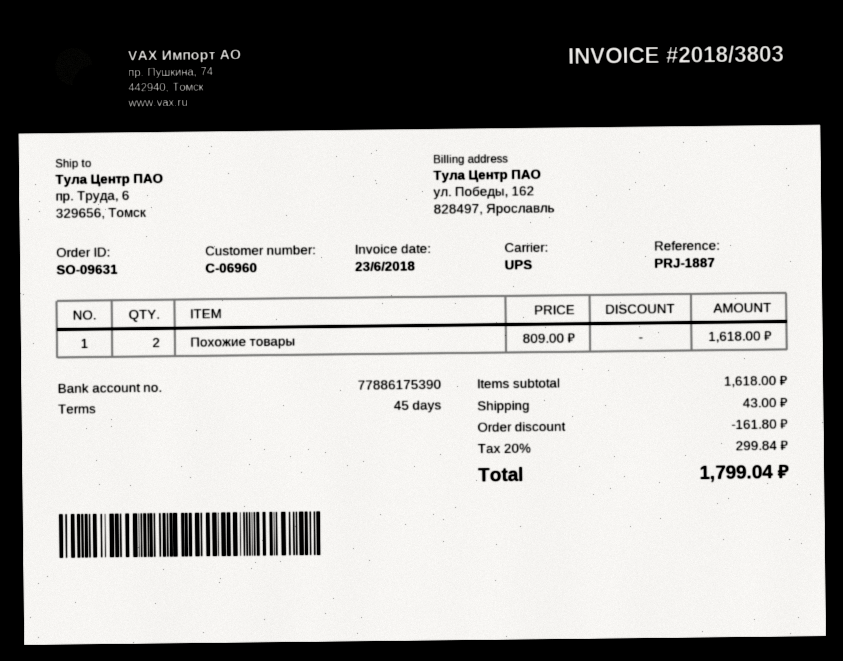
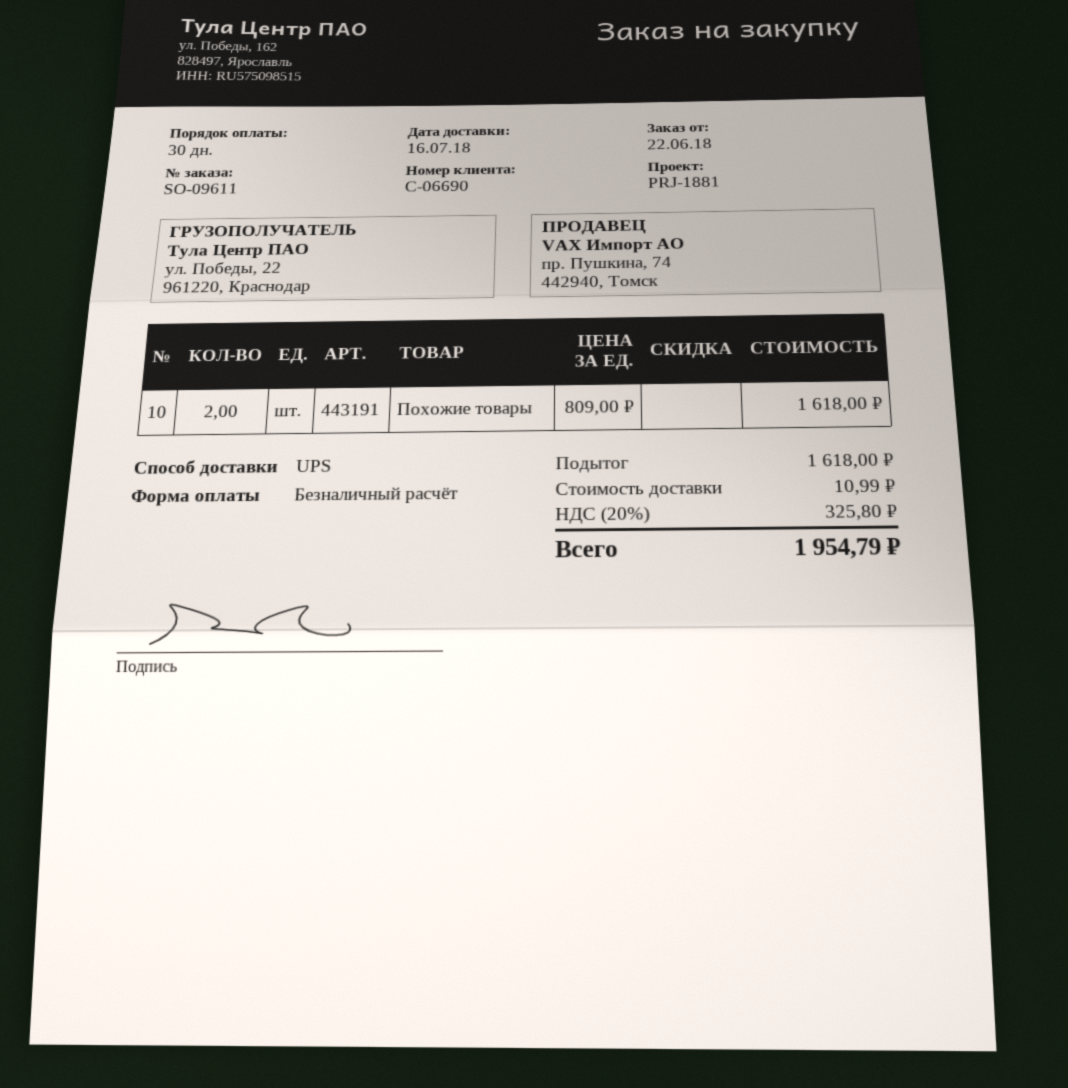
order number: SO-09631 -> SO-09611
payment terms: 45 days -> 30 days
customer number: C-06960 -> C-06690
reference: PRJ-1887 -> PRJ-1881
ship to: пр. Труда, 6, 329656, Томск -> ул. Победы, 22, 961220, Краснодар
discount: 161.80 -> none
shipping: 43.00 -> 10.99
tax: 20% = 299.84 -> 20% = 325.80
total: 1799.04 -> 1954.79

